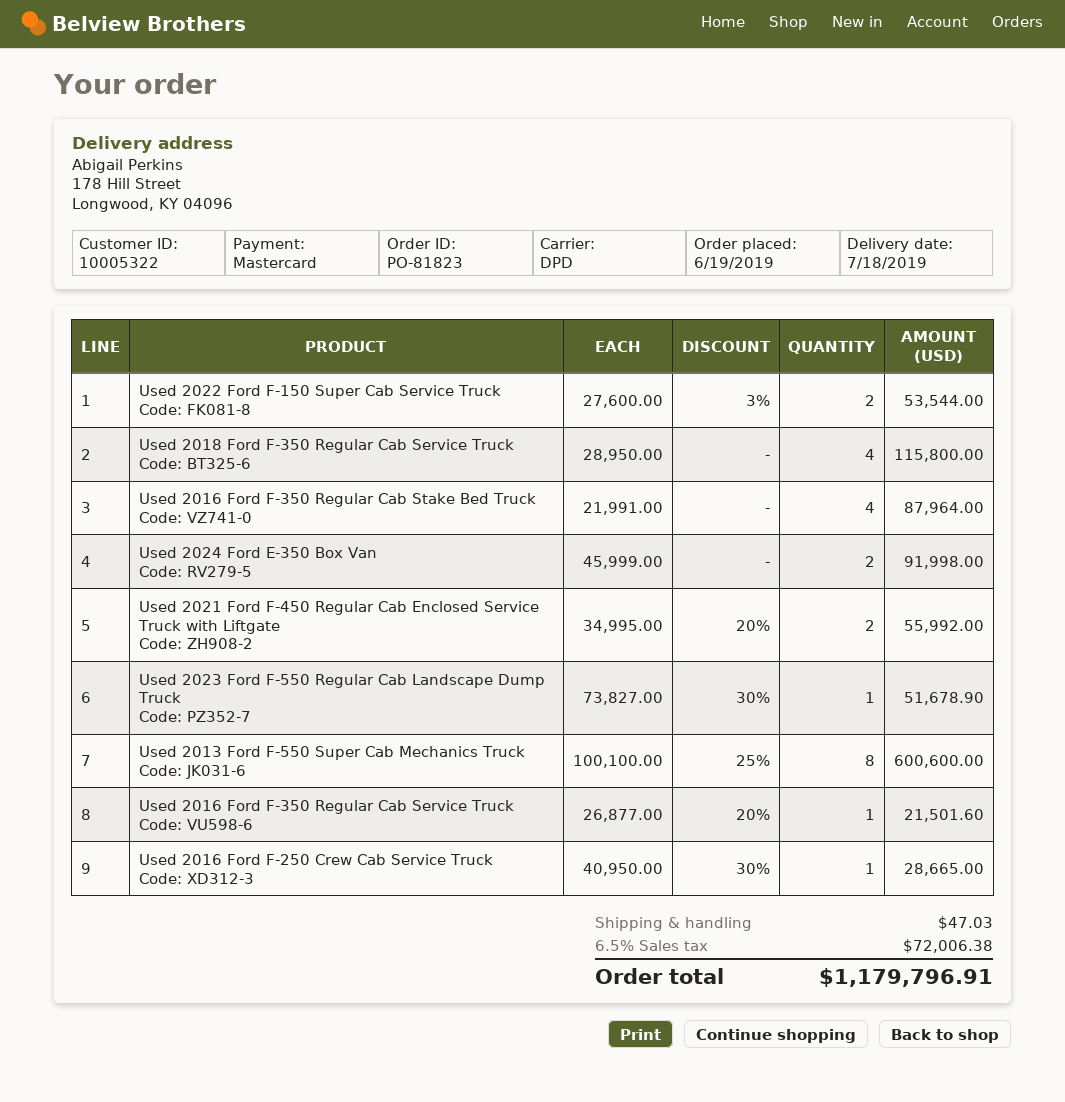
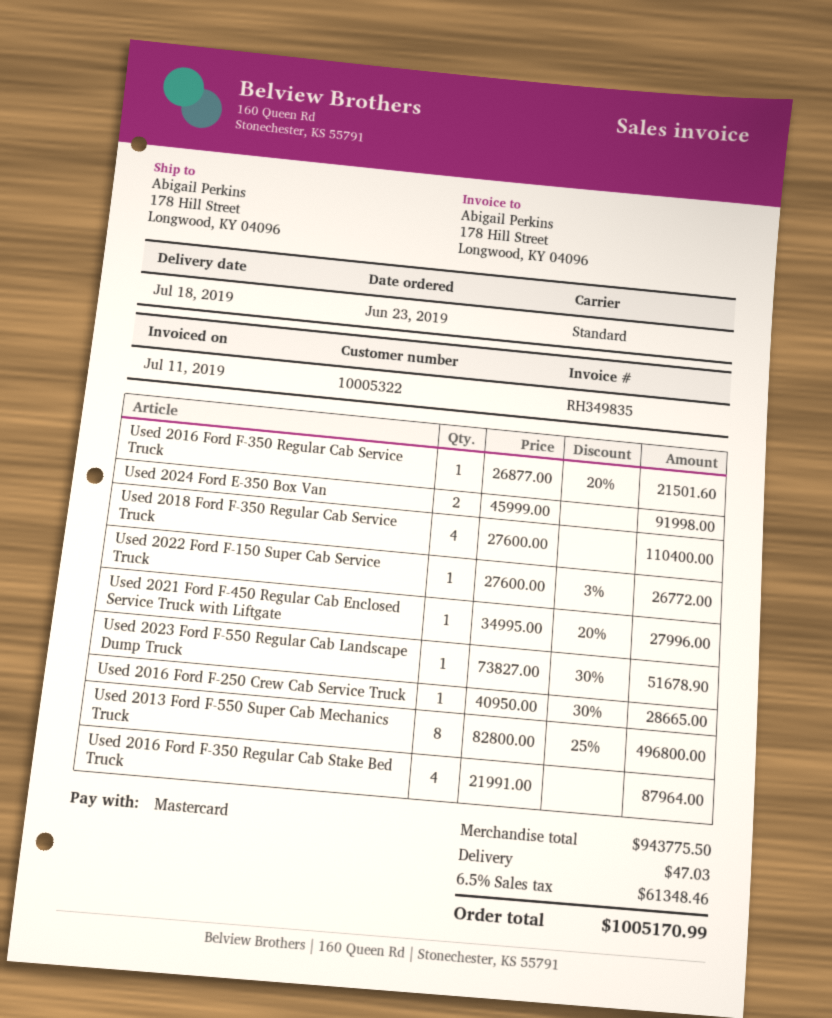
order date: 2019-06-19 -> 2019-06-23
shipping method: DPD -> standard
Used 2022 Ford F-150 Super Cab Service Truck: 2 x 27600.00 - 3% = 53544.00 -> 1 x 27600.00 - 3% = 26772.00
Used 2018 Ford F-350 Regular Cab Service Truck: 4 x 28950.00 = 115800.00 -> 4 x 27600.00 = 110400.00
Used 2021 Ford F-450 Regular Cab Enclosed Service Truck with Liftgate: 2 x 34995.00 - 20% = 55992.00 -> 1 x 34995.00 - 20% = 27996.00
Used 2013 Ford F-550 Super Cab Mechanics Truck: 8 x 100100.00 - 25% = 600600.00 -> 8 x 82800.00 - 25% = 496800.00
tax: 6.5% = 72006.38 -> 6.5% = 61348.46
total: 1179796.91 -> 1005170.99

